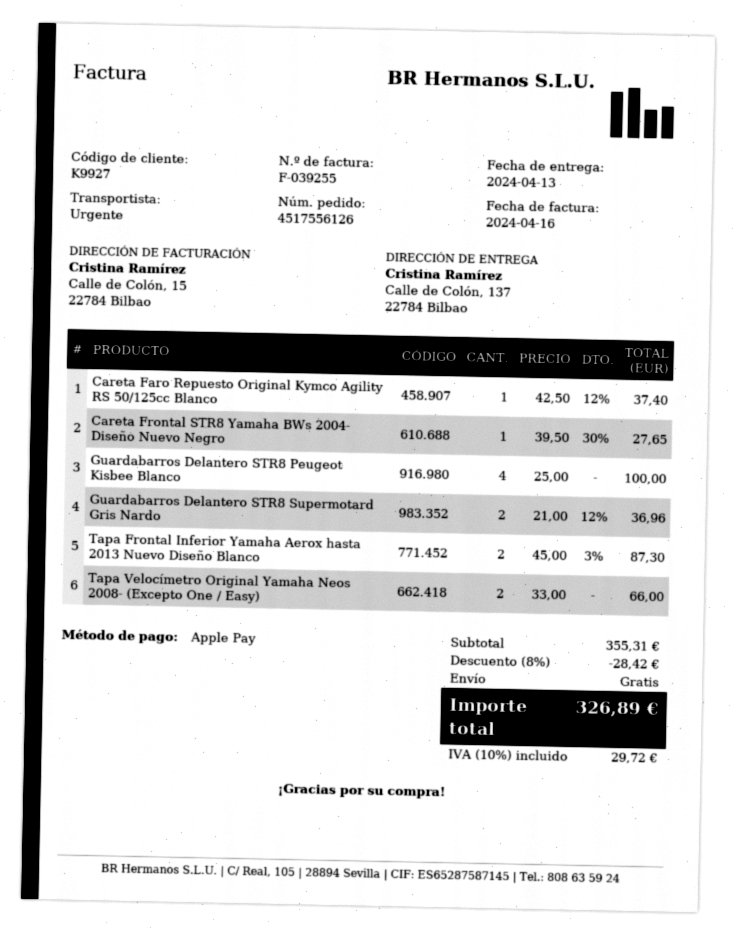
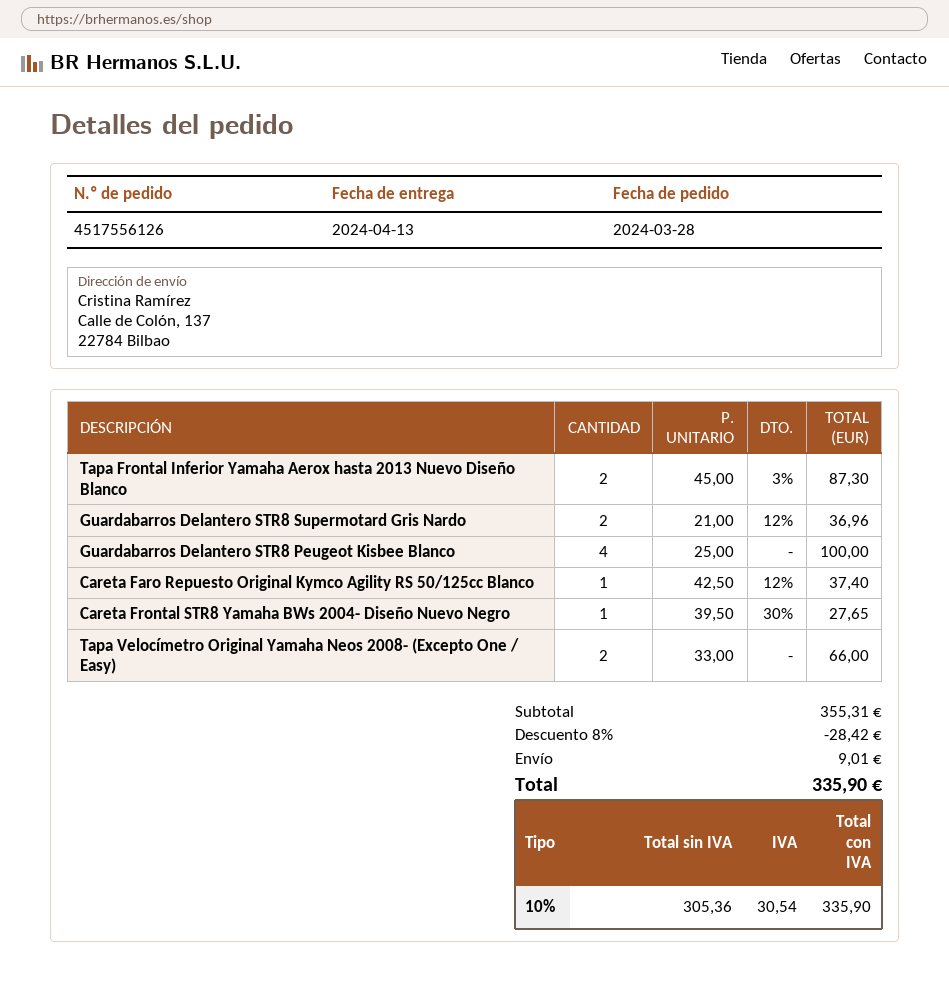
shipping: 0.00 -> 9.01
tax: 10% = 29.72 -> 10% = 30.54
total: 326.89 -> 335.90

